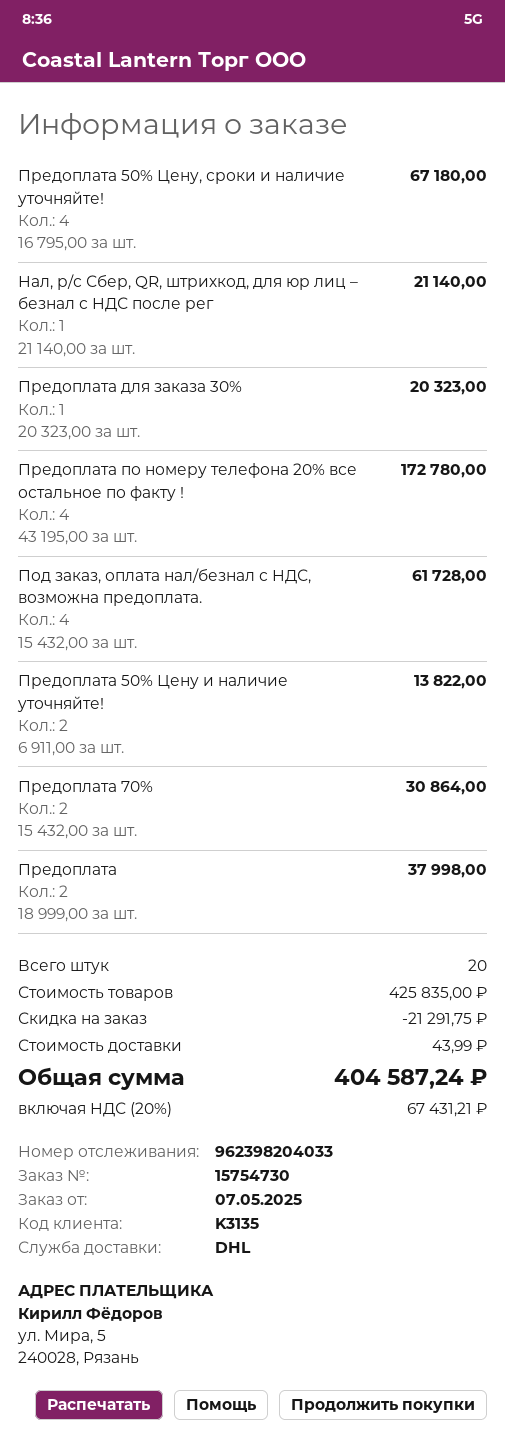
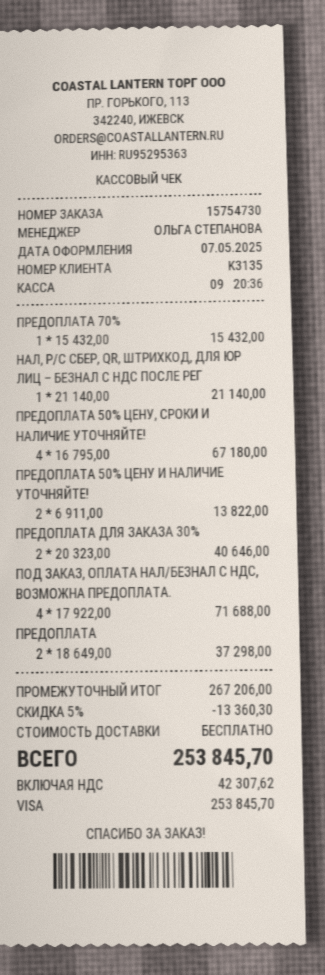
Предоплата для заказа 30%: 1 x 20323.00 = 20323.00 -> 2 x 20323.00 = 40646.00
Предоплата по номеру телефона 20% все остальное по факту !: 4 x 43195.00 = 172780.00 -> none
Под заказ, оплата нал/безнал с НДС, возможна предоплата.: 4 x 15432.00 = 61728.00 -> 4 x 17922.00 = 71688.00
Предоплата 70%: 2 x 15432.00 = 30864.00 -> 1 x 15432.00 = 15432.00
Предоплата: 2 x 18999.00 = 37998.00 -> 2 x 18649.00 = 37298.00
subtotal: 425835.00 -> 267206.00
discount: 21291.75 -> 13360.30
shipping: 43.99 -> 0.00
tax: 67431.21 -> 42307.62
total: 404587.24 -> 253845.70

